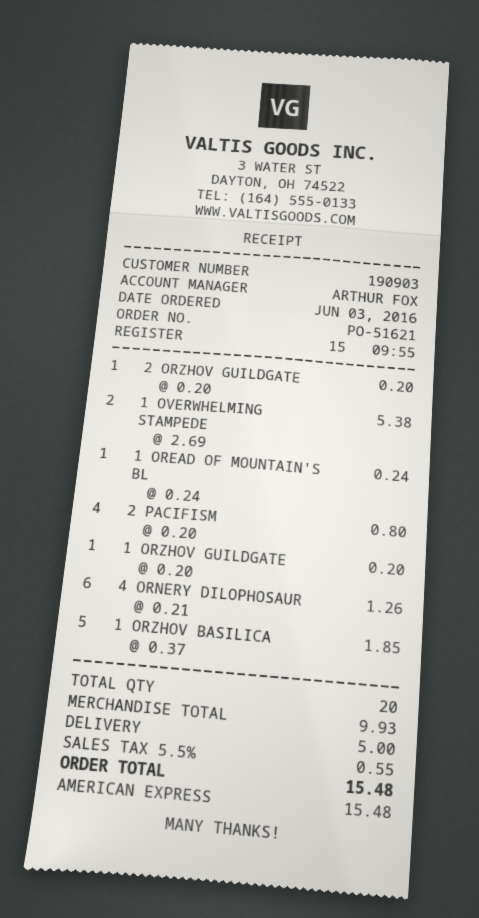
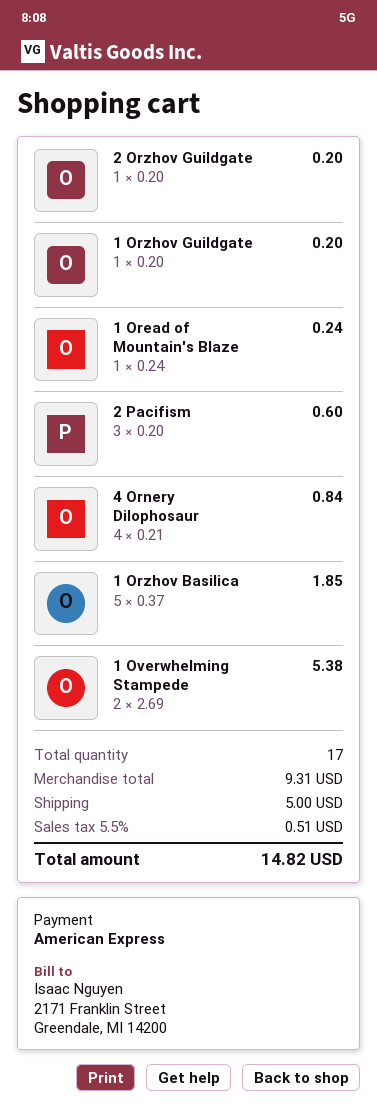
2 PACIFISM: 4 x 0.20 = 0.80 -> 3 x 0.20 = 0.60
4 ORNERY DILOPHOSAUR: 6 x 0.21 = 1.26 -> 4 x 0.21 = 0.84
total quantity: 20 -> 17
subtotal: 9.93 -> 9.31
tax: 5.5% = 0.55 -> 5.5% = 0.51
total: 15.48 -> 14.82

